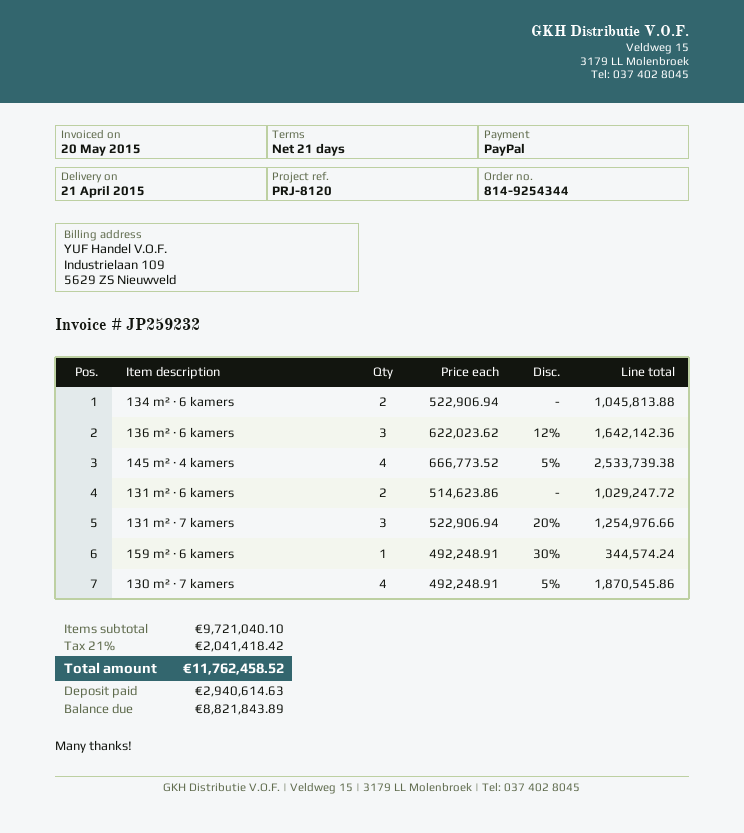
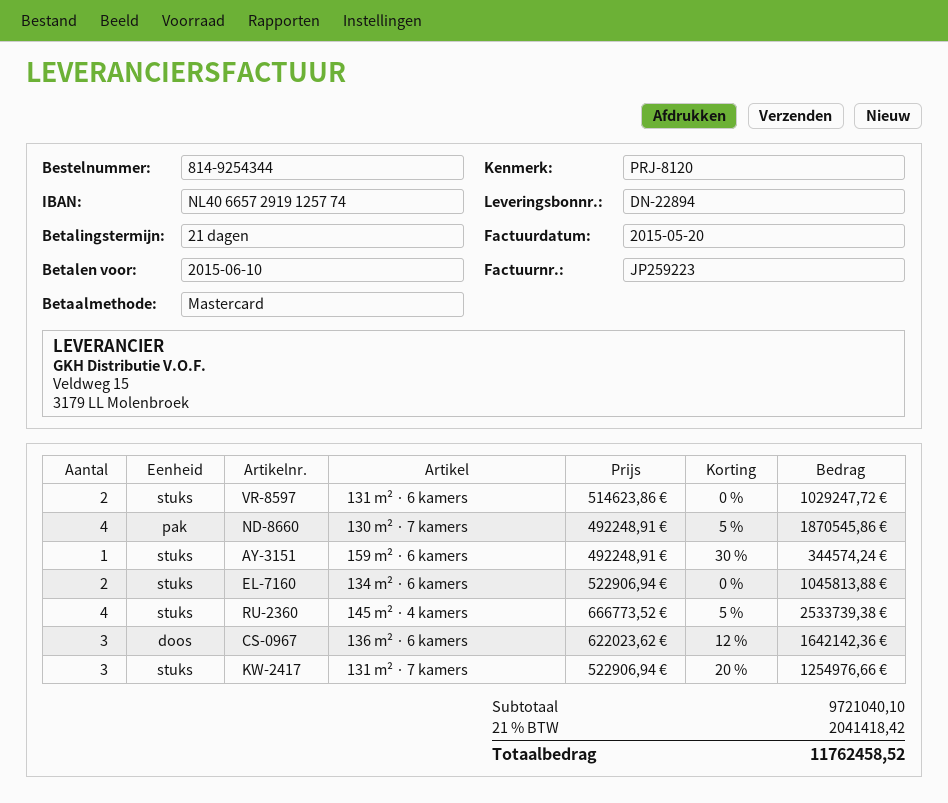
invoice number: JP259232 -> JP259223
payment method: PayPal -> Mastercard

